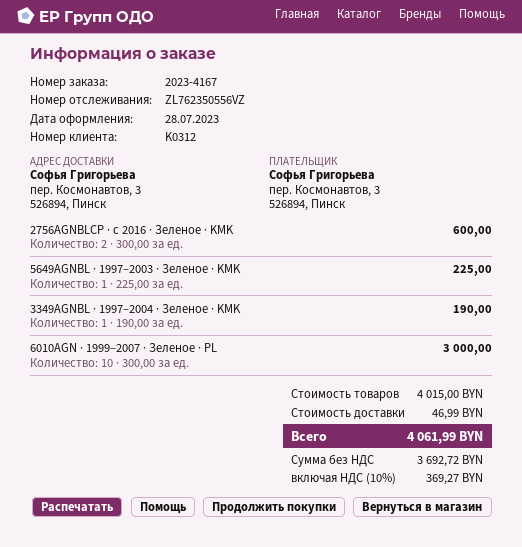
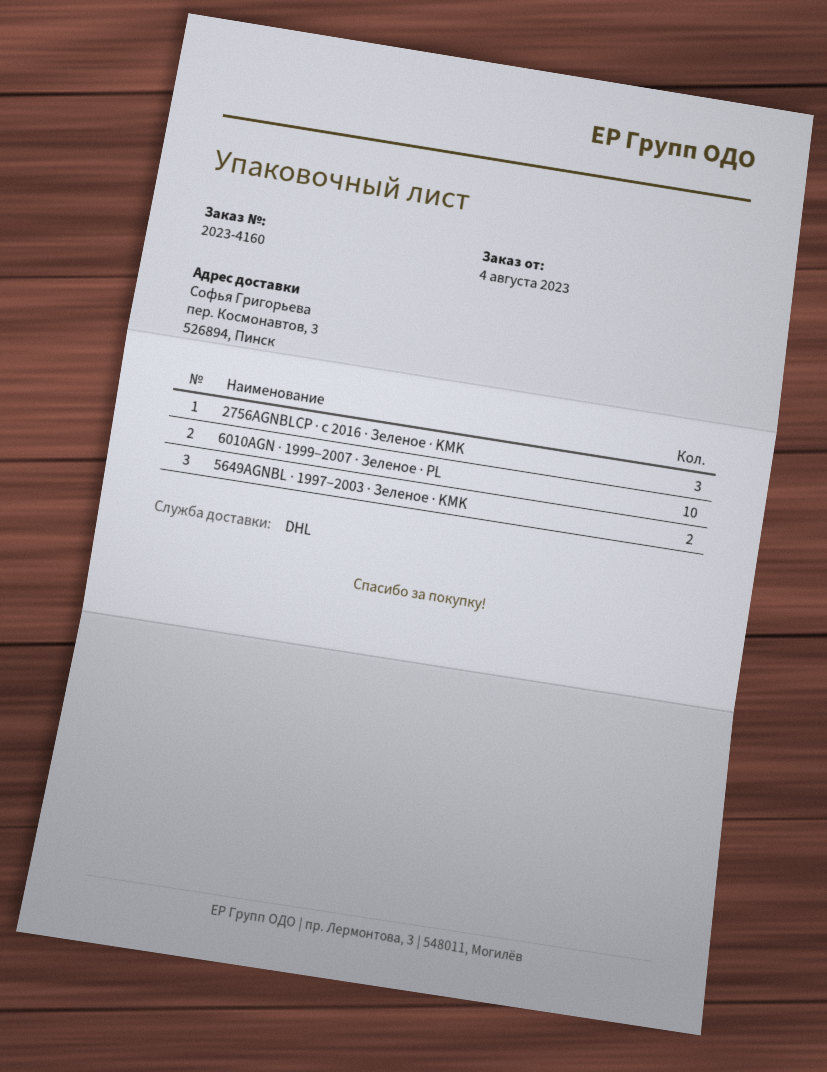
order number: 2023-4167 -> 2023-4160
order date: 2023-07-28 -> 2023-08-04
2756AGNBLCP · с 2016 · Зеленое · KMK: 2 -> 3
5649AGNBL · 1997–2003 · Зеленое · KMK: 1 -> 2
3349AGNBL · 1997–2004 · Зеленое · KMK: 1 -> none

